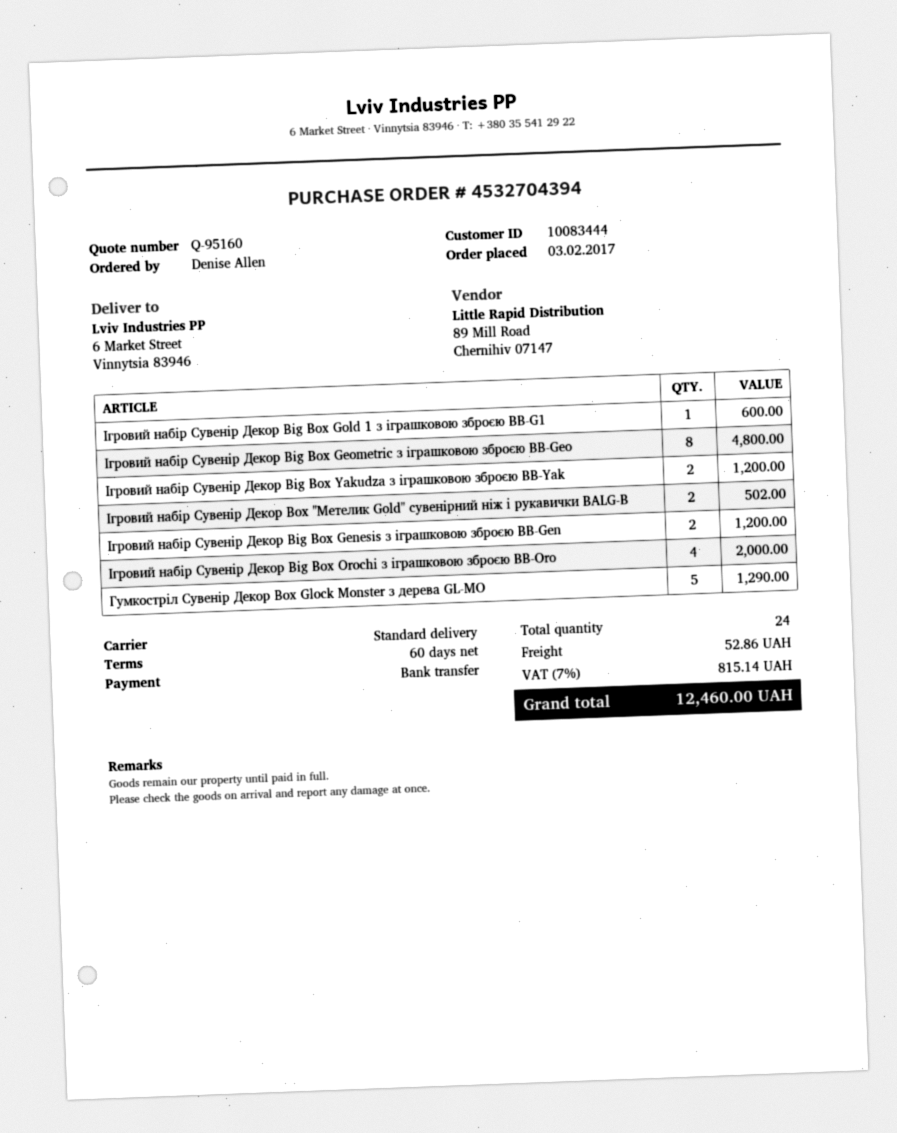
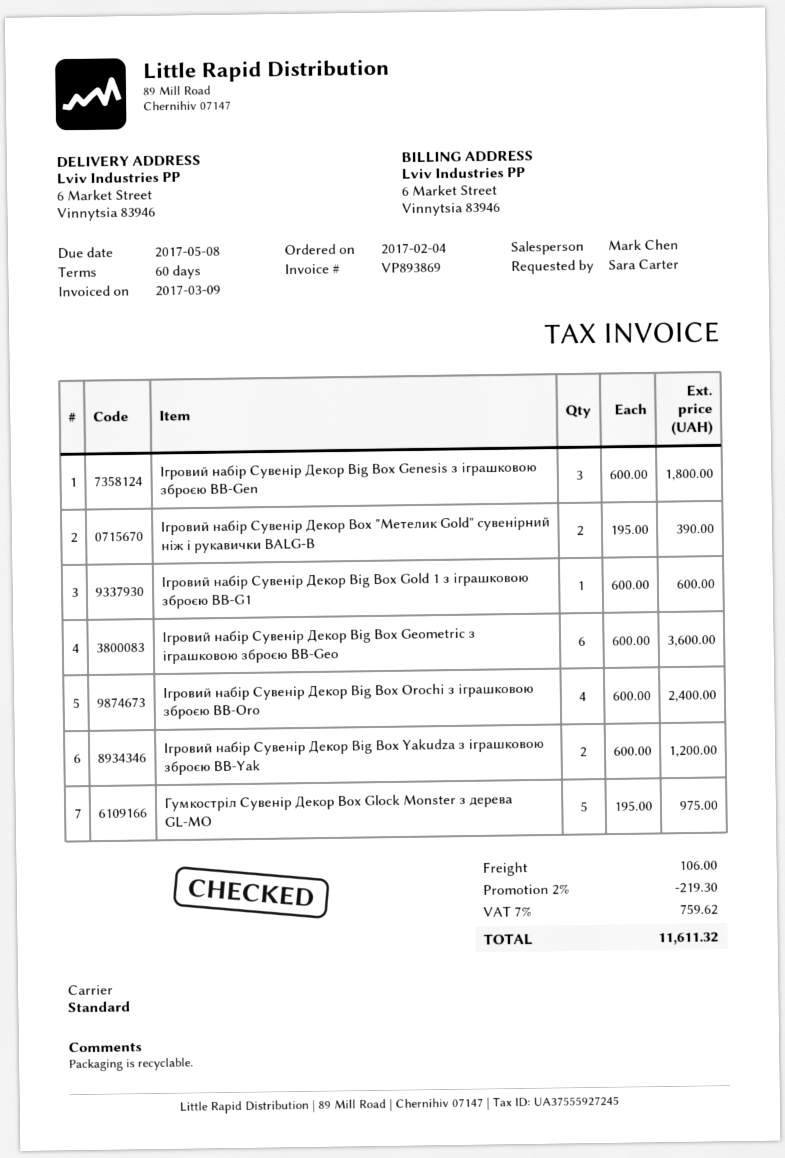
order date: 2017-02-03 -> 2017-02-04
ordered by: Denise Allen -> Sara Carter
Ігровий набір Сувенір Декор Big Box Geometric з іграшковою зброєю BB-Geo: 8 for 4800.00 -> 6 for 3600.00
Ігровий набір Сувенір Декор Box "Метелик Gold" сувенірний ніж і рукавички BALG-B: 2 for 502.00 -> 2 for 390.00
Ігровий набір Сувенір Декор Big Box Genesis з іграшковою зброєю BB-Gen: 2 for 1200.00 -> 3 for 1800.00
Ігровий набір Сувенір Декор Big Box Orochi з іграшковою зброєю BB-Oro: 4 for 2000.00 -> 4 for 2400.00
Гумкостріл Сувенір Декор Box Glock Monster з дерева GL-MO: 5 for 1290.00 -> 5 for 975.00
discount: none -> 2% = 219.30
shipping: 52.86 -> 106.00
tax: 7% = 815.14 -> 7% = 759.62
total: 12460.00 -> 11611.32

